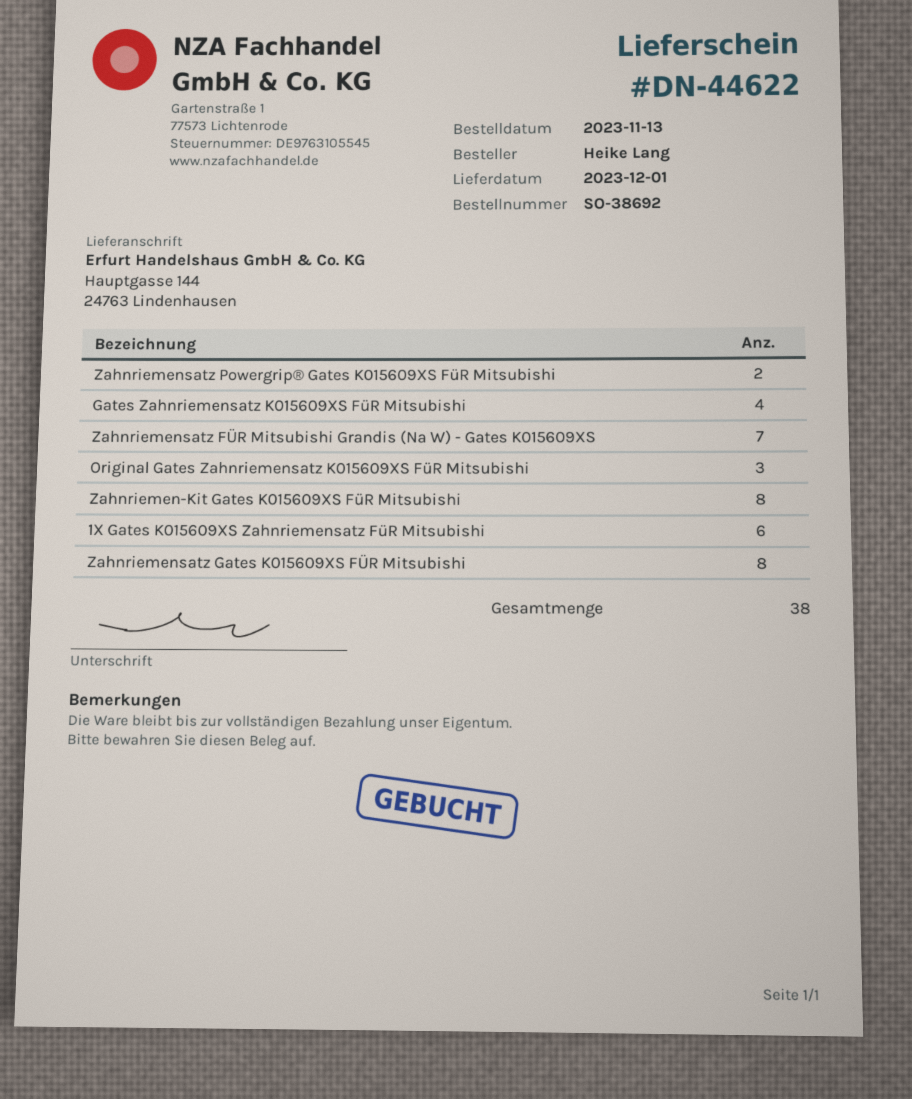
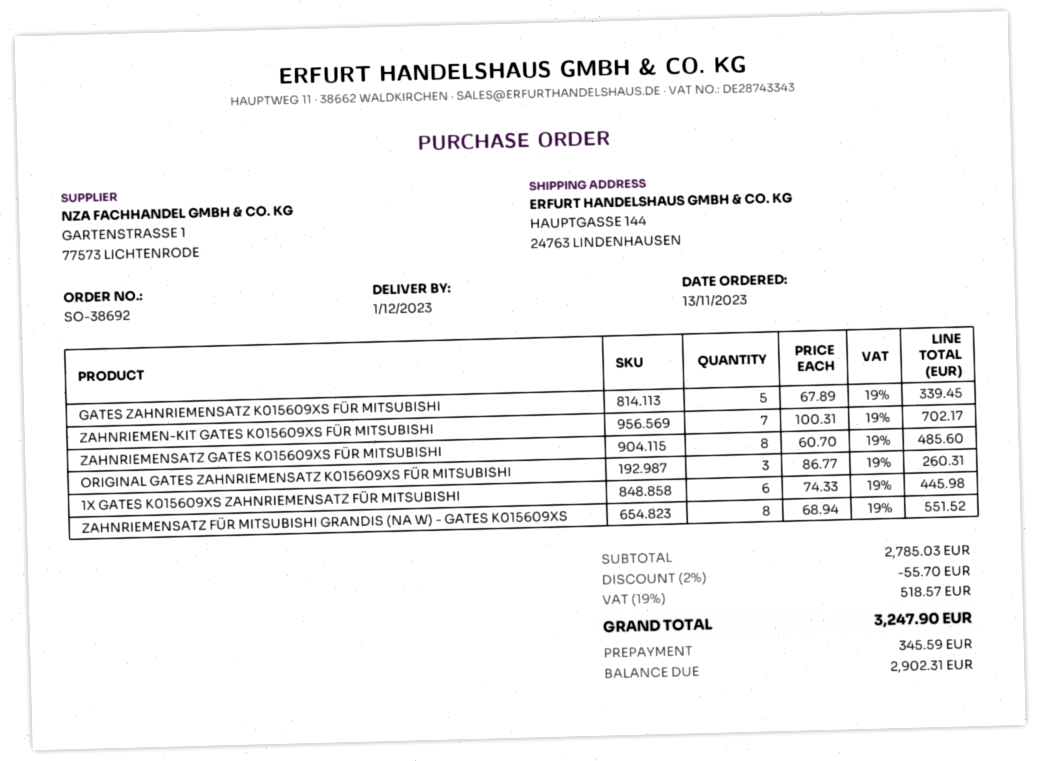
Zahnriemensatz Powergrip® Gates K015609XS FüR Mitsubishi: 2 -> none
Gates Zahnriemensatz K015609XS FüR Mitsubishi: 4 -> 5
Zahnriemensatz FÜR Mitsubishi Grandis (Na W) - Gates K015609XS: 7 -> 8
Zahnriemen-Kit Gates K015609XS FüR Mitsubishi: 8 -> 7

